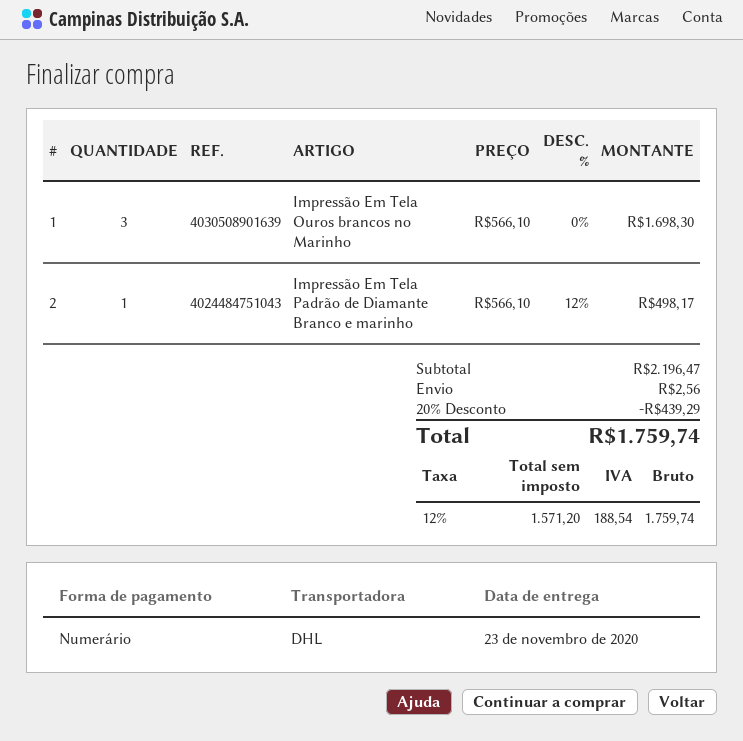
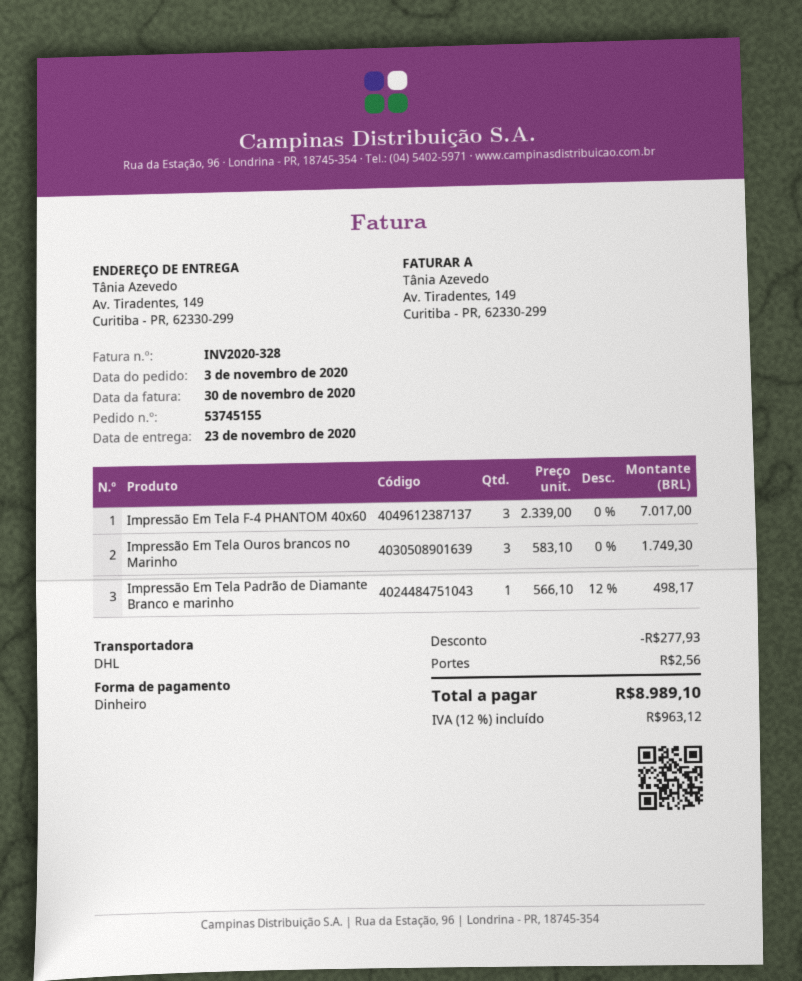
Impressão Em Tela Ouros brancos no Marinho: 3 x 566.10 = 1698.30 -> 3 x 583.10 = 1749.30
Impressão Em Tela F-4 PHANTOM 40x60: none -> 3 x 2339.00 = 7017.00
discount: 439.29 -> 277.93
tax: 12% = 188.54 -> 12% = 963.12
total: 1759.74 -> 8989.10

